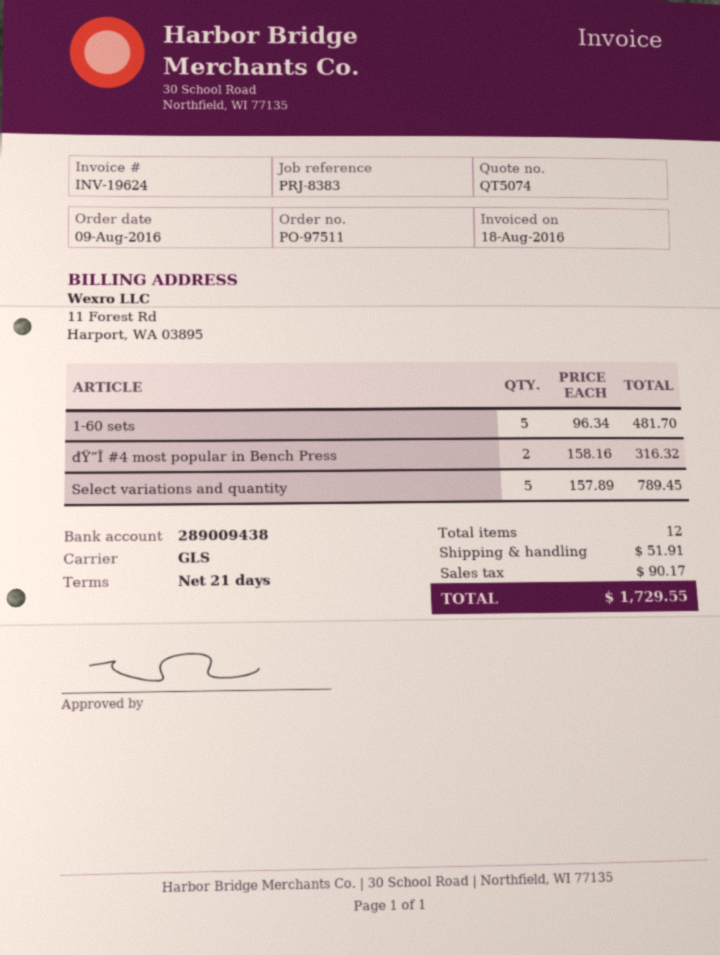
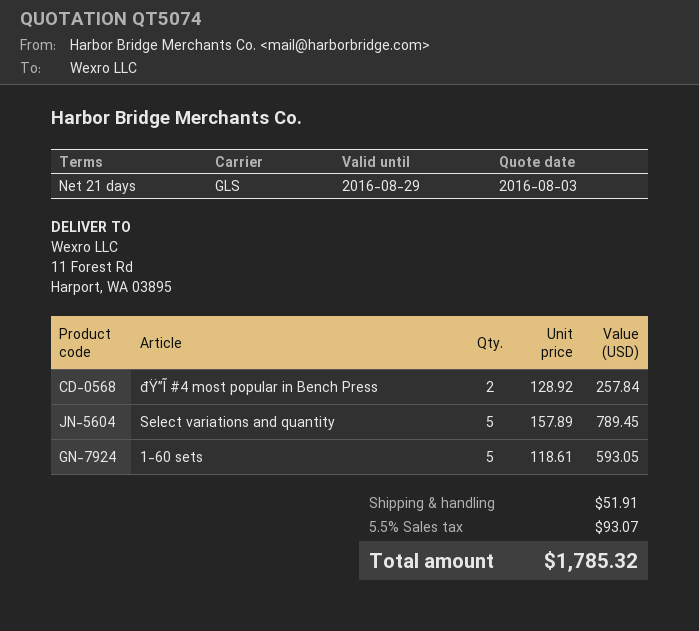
1-60 sets: 5 x 96.34 = 481.70 -> 5 x 118.61 = 593.05
đŸ”Ĩ #4 most popular in Bench Press: 2 x 158.16 = 316.32 -> 2 x 128.92 = 257.84
tax: 90.17 -> 93.07
total: 1729.55 -> 1785.32

